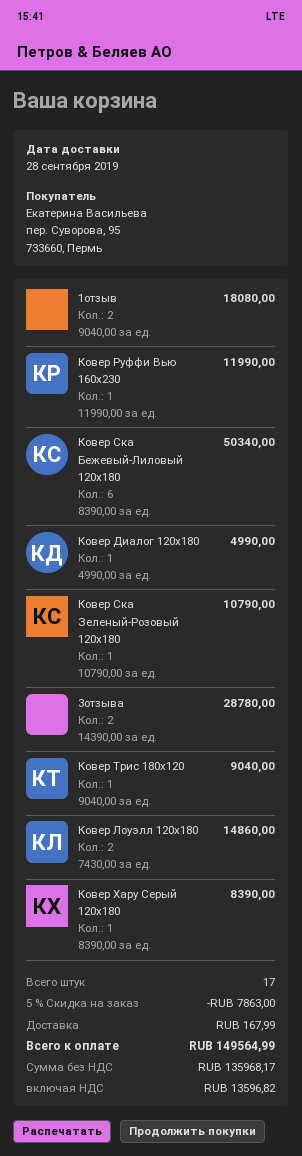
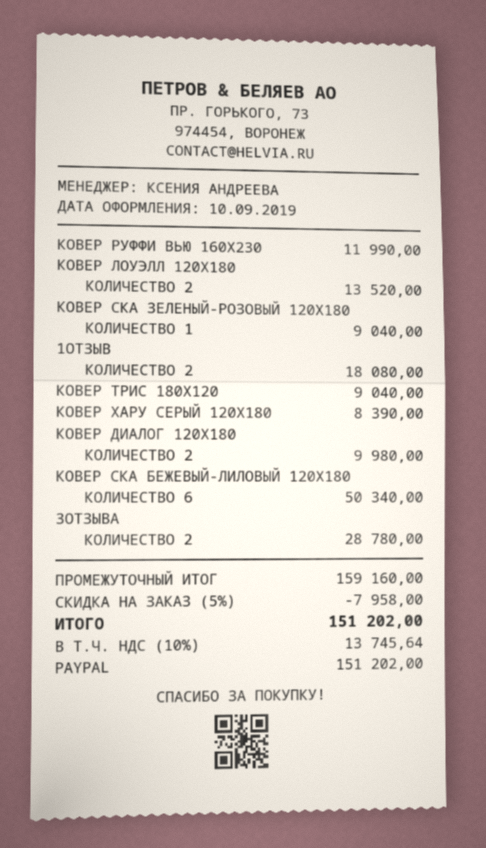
Ковер Диалог 120x180: 1 for 4990.00 -> 2 for 9980.00
Ковер Ска Зеленый-Розовый 120x180: 1 for 10790.00 -> 1 for 9040.00
Ковер Лоуэлл 120x180: 2 for 14860.00 -> 2 for 13520.00
discount: 5% = 7863.00 -> 5% = 7958.00
shipping: 167.99 -> none
tax: 13596.82 -> 13745.64
total: 149564.99 -> 151202.00

